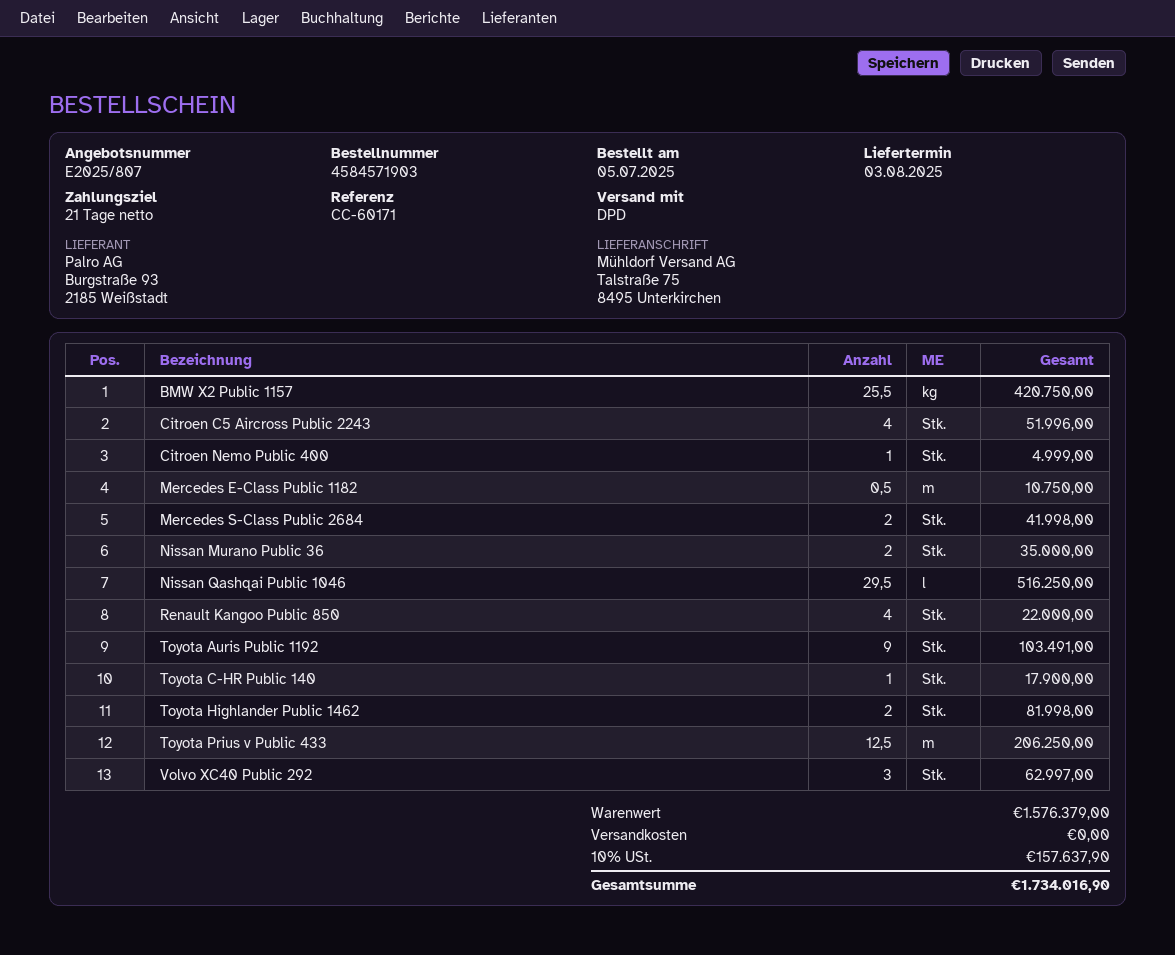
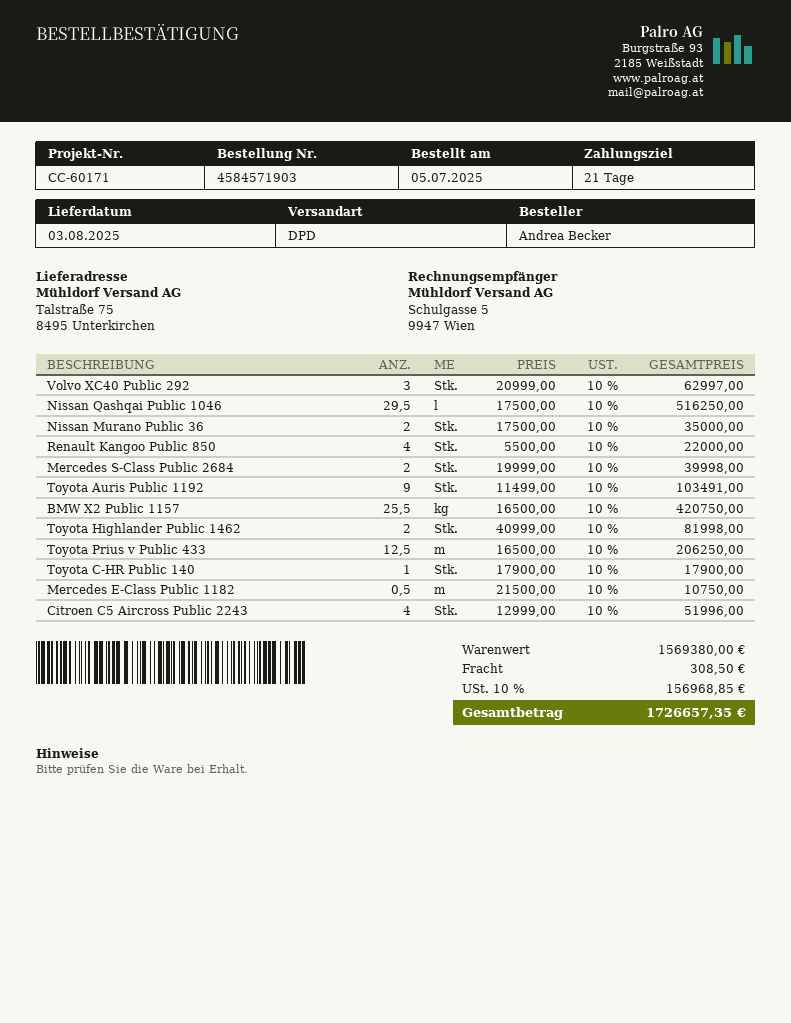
Citroen Nemo Public 400: 1 for 4999.00 -> none
Mercedes S-Class Public 2684: 2 for 41998.00 -> 2 for 39998.00
subtotal: 1576379.00 -> 1569380.00
shipping: 0.00 -> 308.50
tax: 10% = 157637.90 -> 10% = 156968.85
total: 1734016.90 -> 1726657.35

